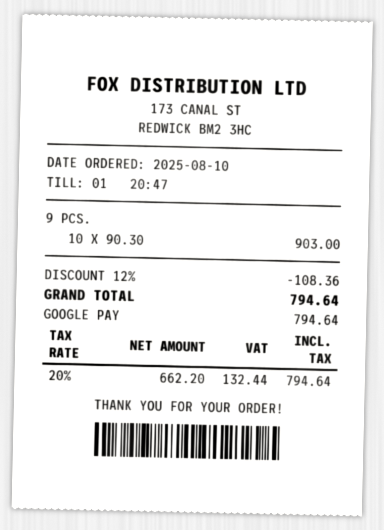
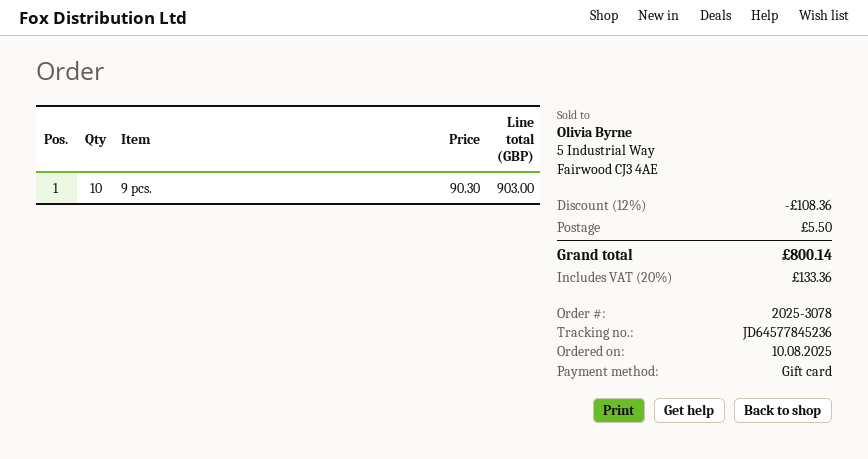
payment method: Google Pay -> gift card
shipping: none -> 5.50
tax: 20% = 132.44 -> 20% = 133.36
total: 794.64 -> 800.14

